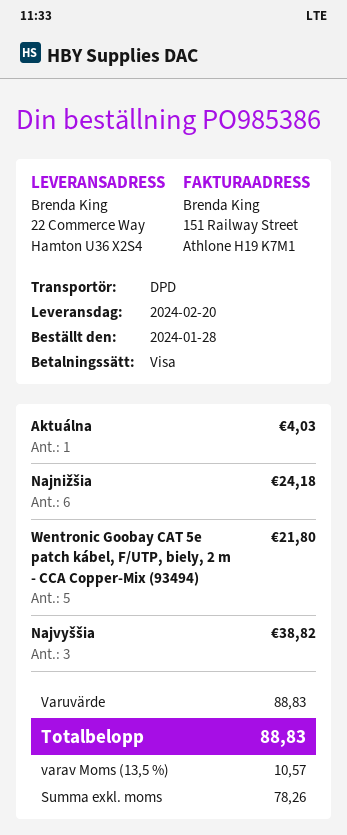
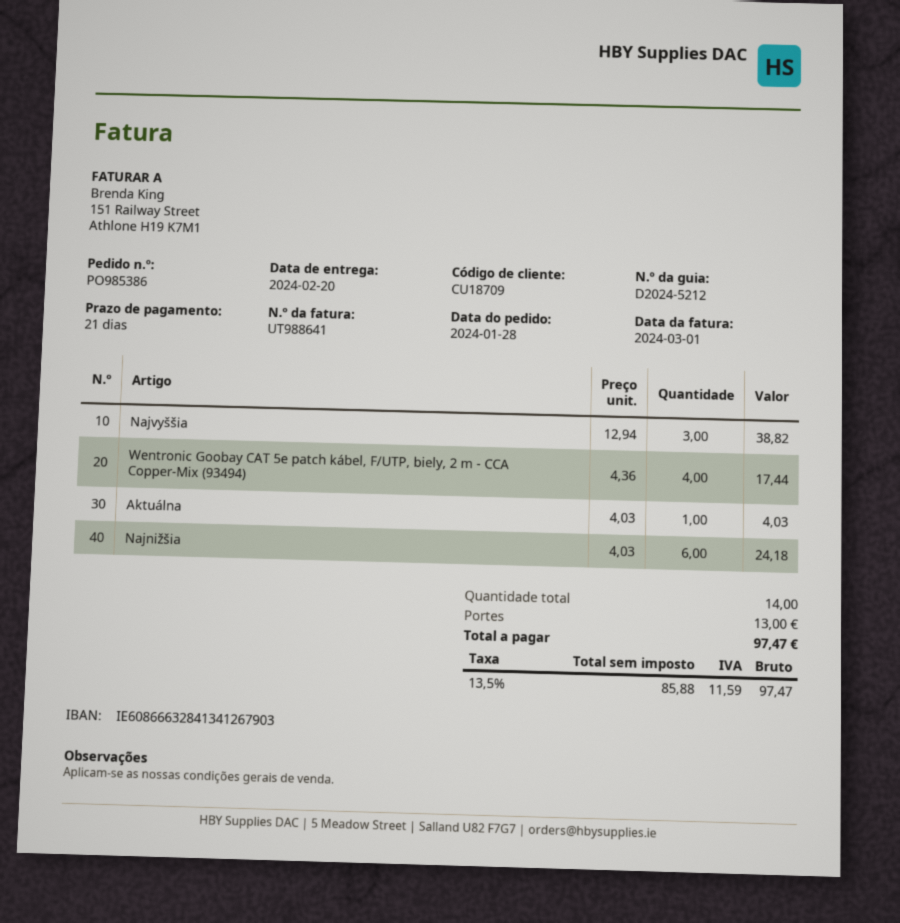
Wentronic Goobay CAT 5e patch kábel, F/UTP, biely, 2 m - CCA Copper-Mix (93494): 5 for 21.80 -> 4 for 17.44
shipping: none -> 13.00
net: 78.26 -> 85.88
tax: 13.5% = 10.57 -> 13.5% = 11.59
total: 88.83 -> 97.47

